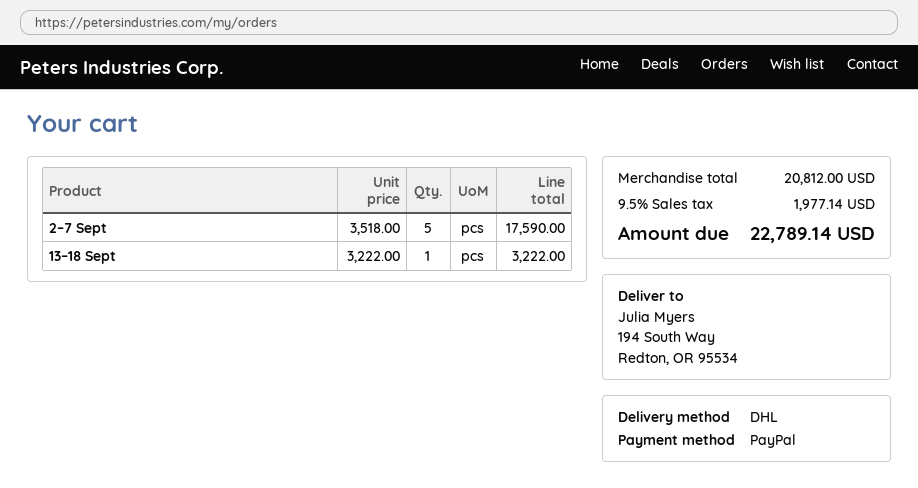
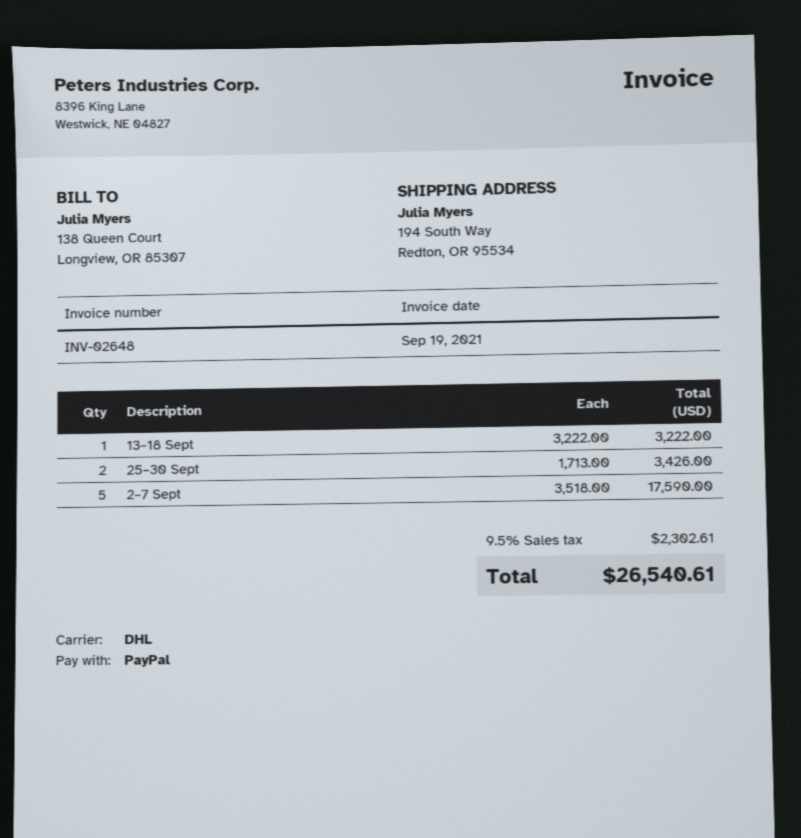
25–30 Sept: none -> 2 x 1713.00 = 3426.00
tax: 9.5% = 1977.14 -> 9.5% = 2302.61
total: 22789.14 -> 26540.61

